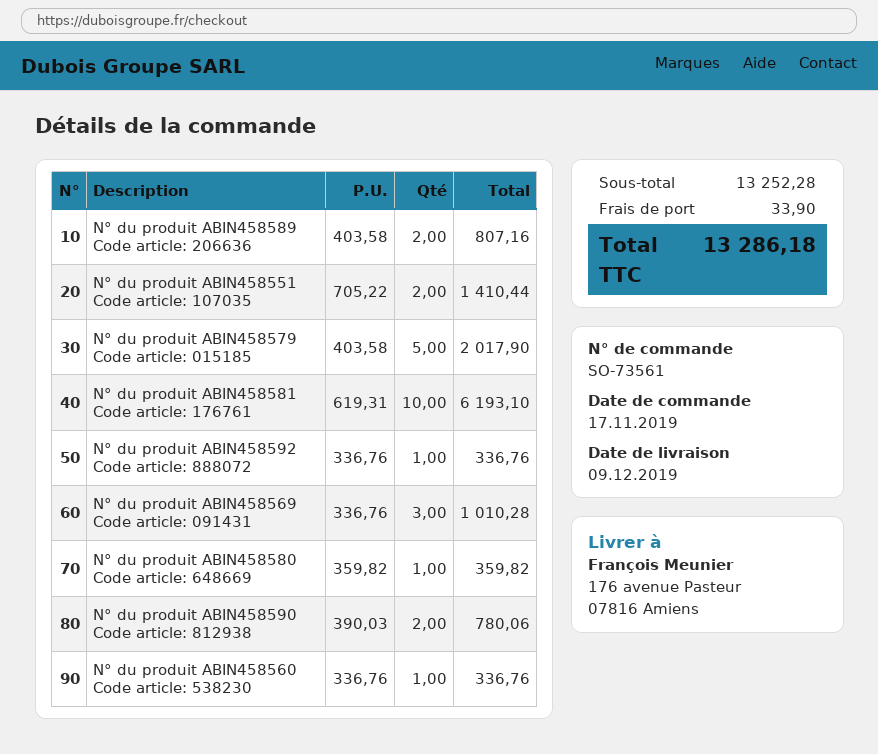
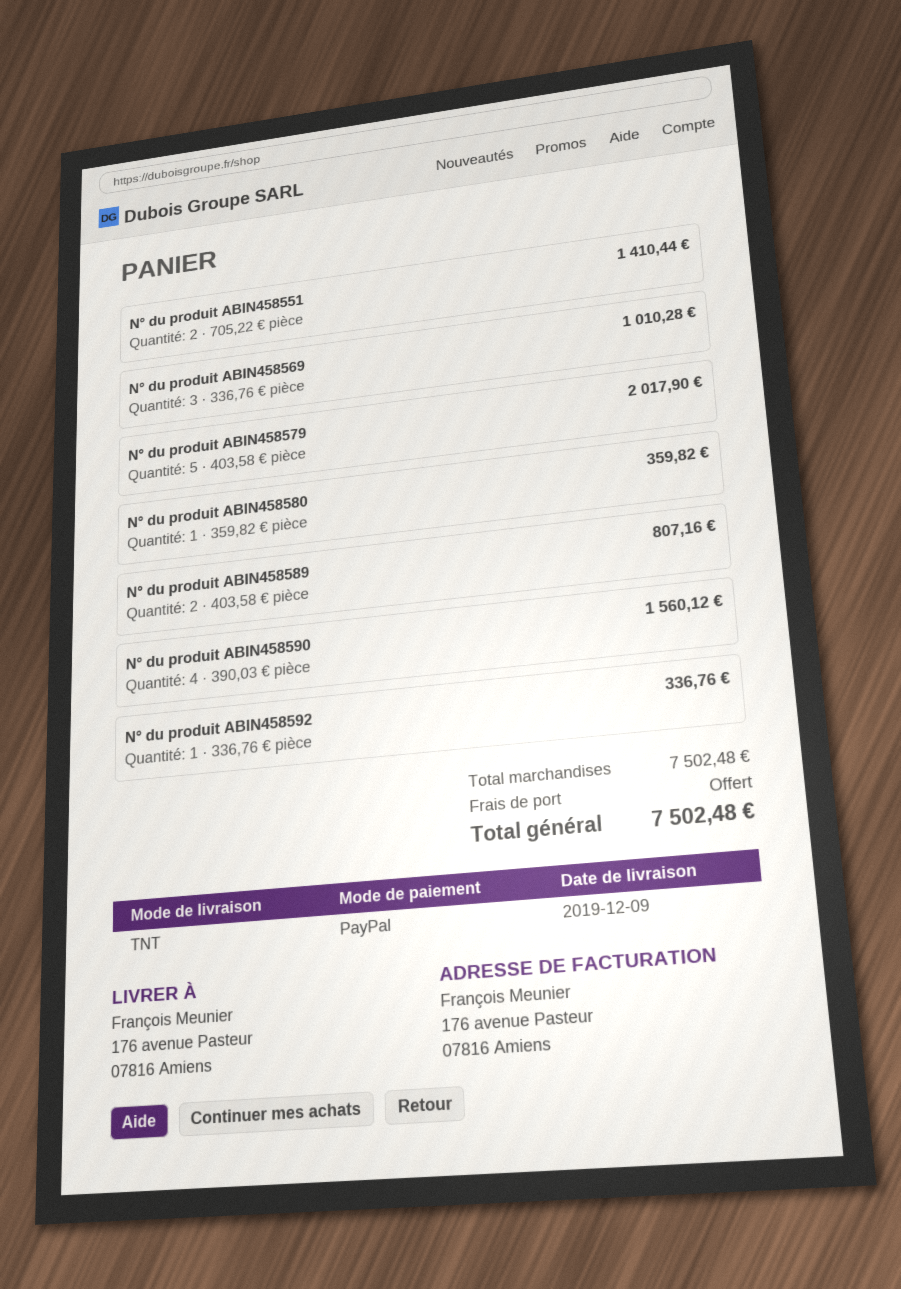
N° du produit ABIN458581: 10 x 619.31 = 6193.10 -> none
N° du produit ABIN458590: 2 x 390.03 = 780.06 -> 4 x 390.03 = 1560.12
N° du produit ABIN458560: 1 x 336.76 = 336.76 -> none
subtotal: 13252.28 -> 7502.48
shipping: 33.90 -> 0.00
total: 13286.18 -> 7502.48

